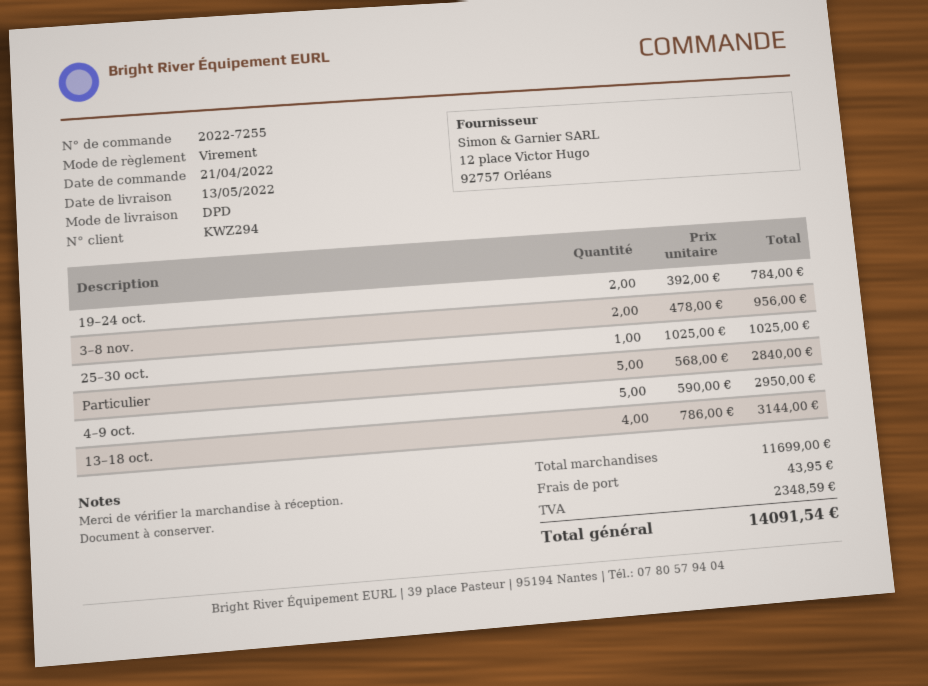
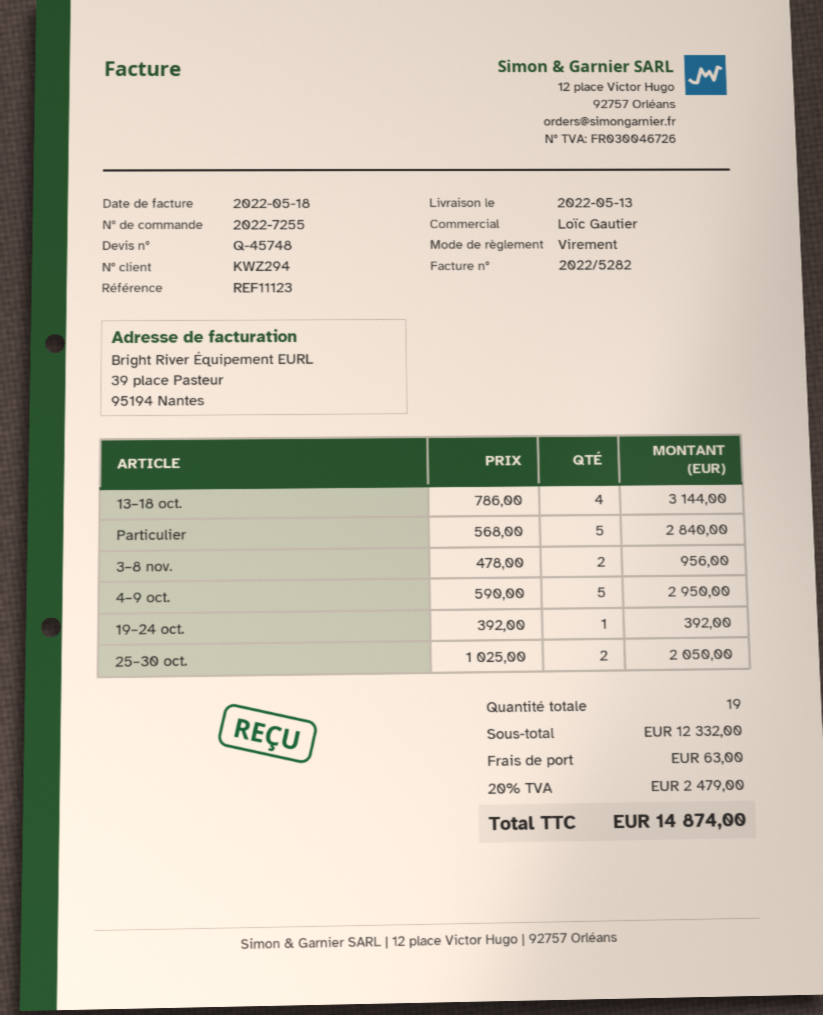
19–24 oct.: 2 x 392.00 = 784.00 -> 1 x 392.00 = 392.00
25–30 oct.: 1 x 1025.00 = 1025.00 -> 2 x 1025.00 = 2050.00
subtotal: 11699.00 -> 12332.00
shipping: 43.95 -> 63.00
tax: 2348.59 -> 2479.00
total: 14091.54 -> 14874.00

